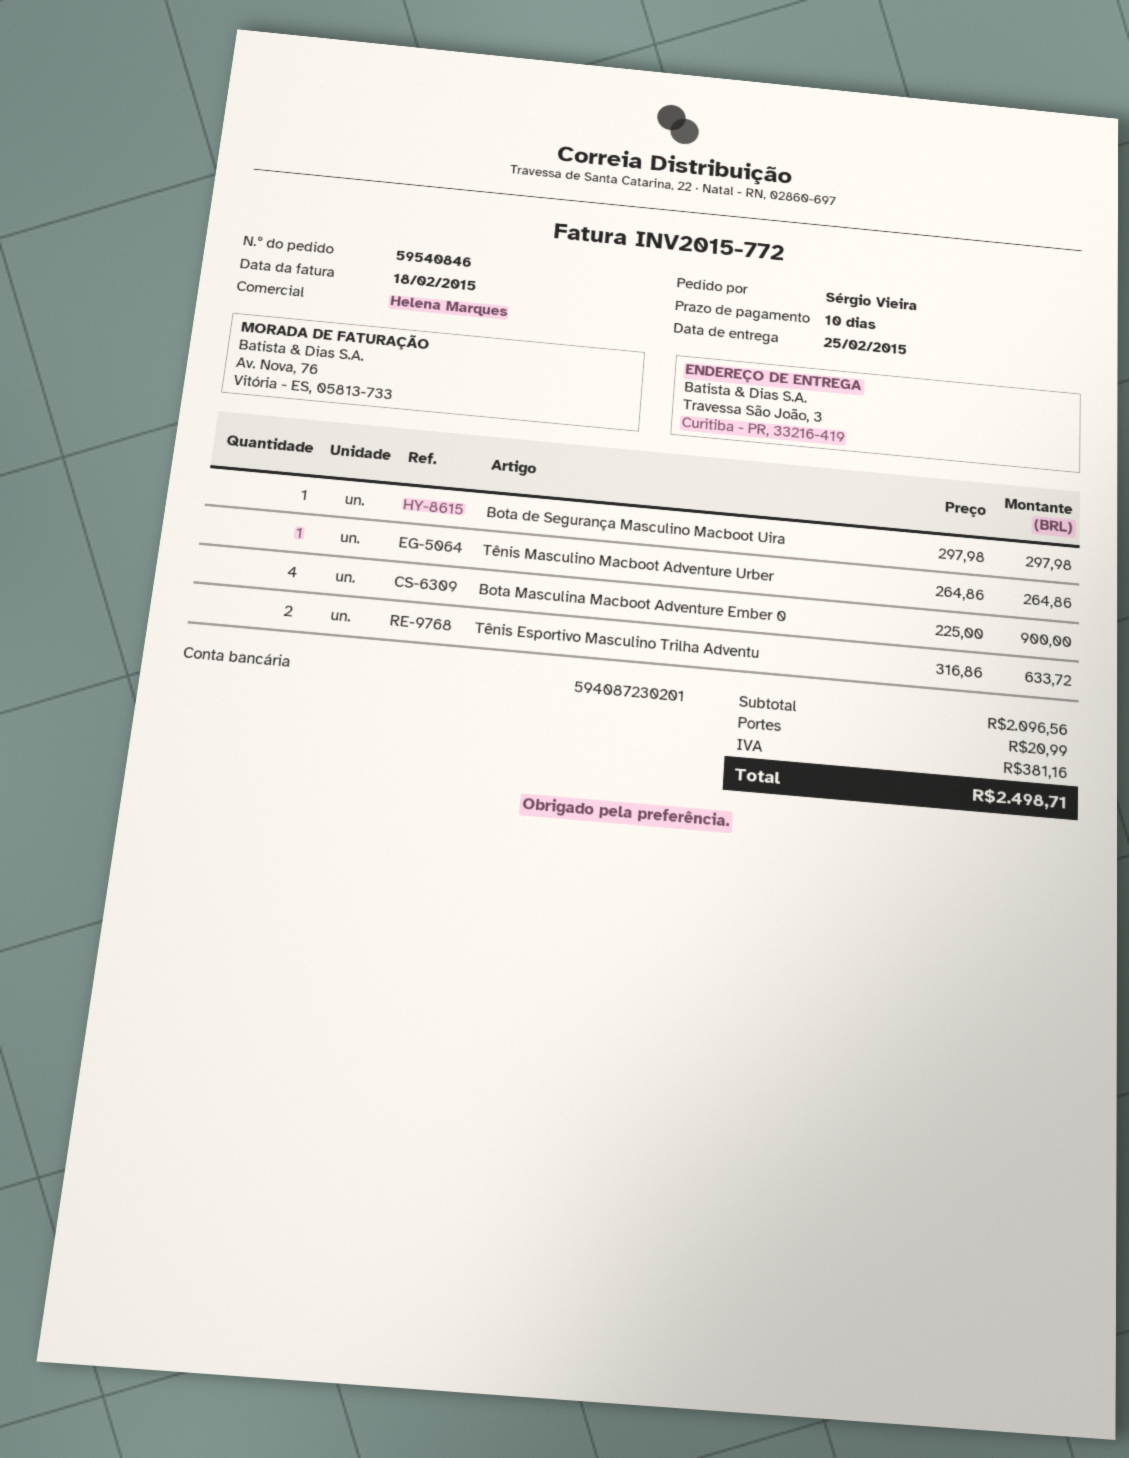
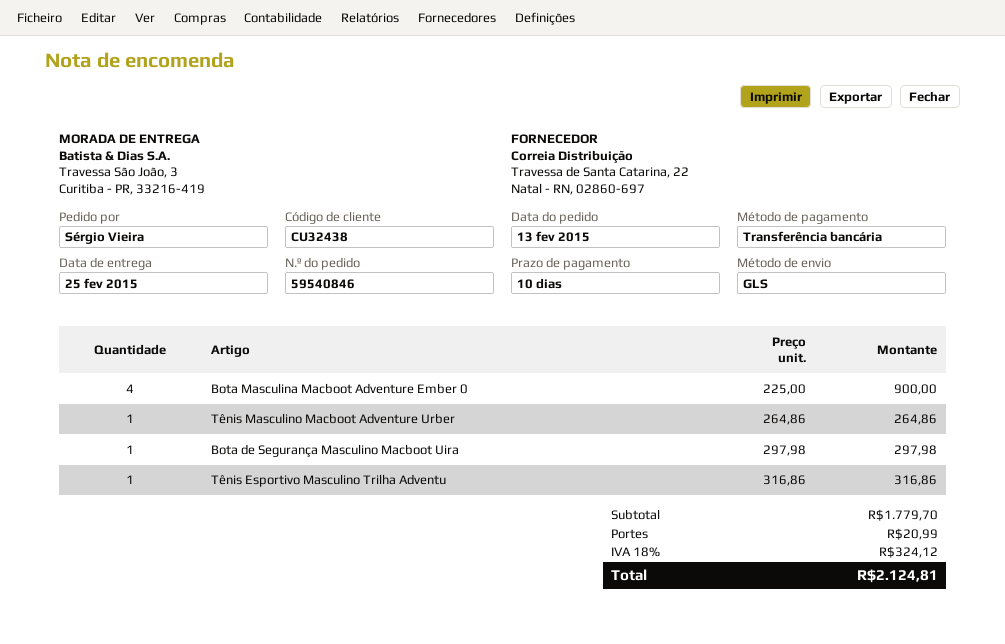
Tênis Esportivo Masculino Trilha Adventu: 2 x 316.86 = 633.72 -> 1 x 316.86 = 316.86
subtotal: 2096.56 -> 1779.70
tax: 381.16 -> 324.12
total: 2498.71 -> 2124.81

